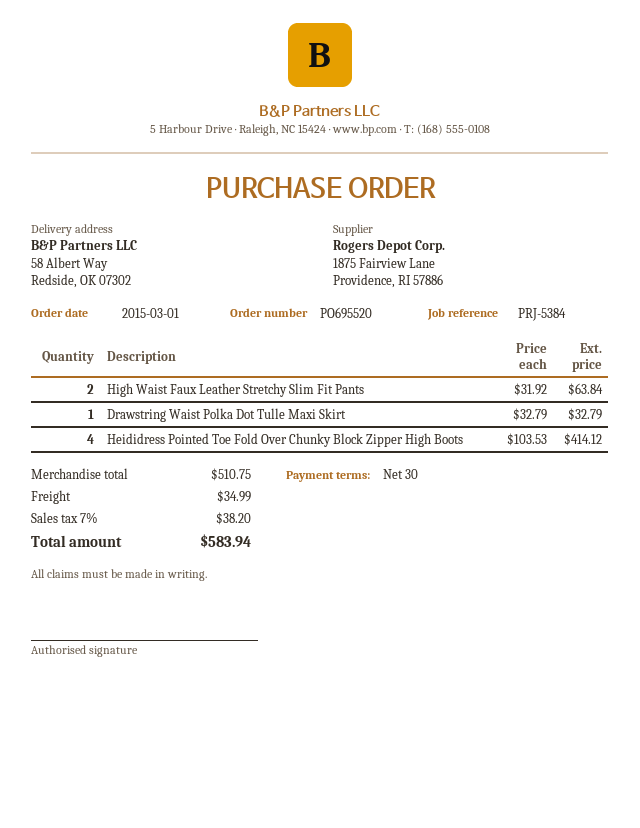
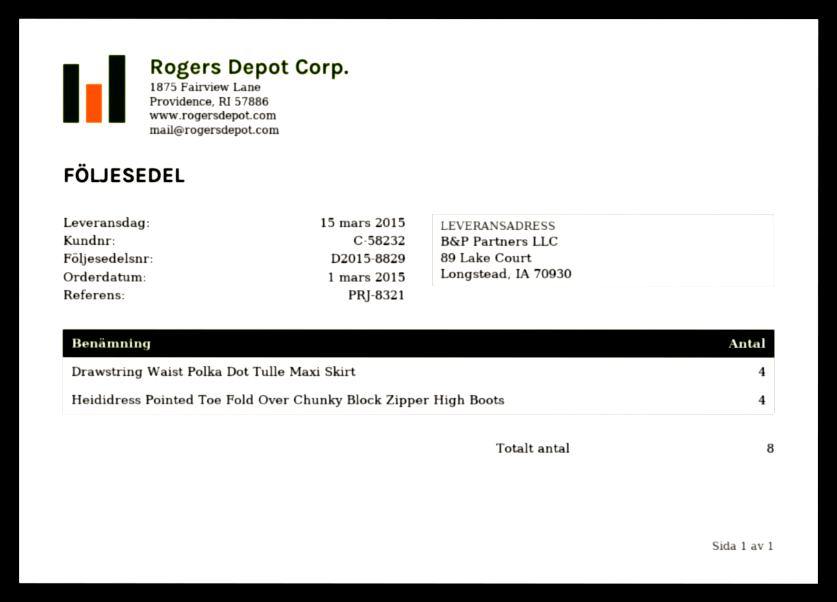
reference: PRJ-5384 -> PRJ-8321
ship to: 58 Albert Way, Redside, OK 07302 -> 89 Lake Court, Longstead, IA 70930
High Waist Faux Leather Stretchy Slim Fit Pants: 2 -> none
Drawstring Waist Polka Dot Tulle Maxi Skirt: 1 -> 4

